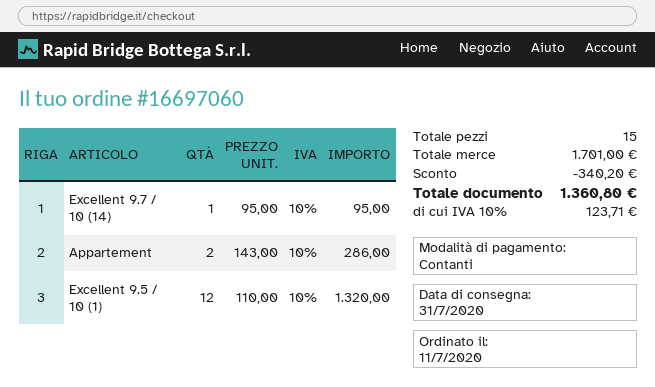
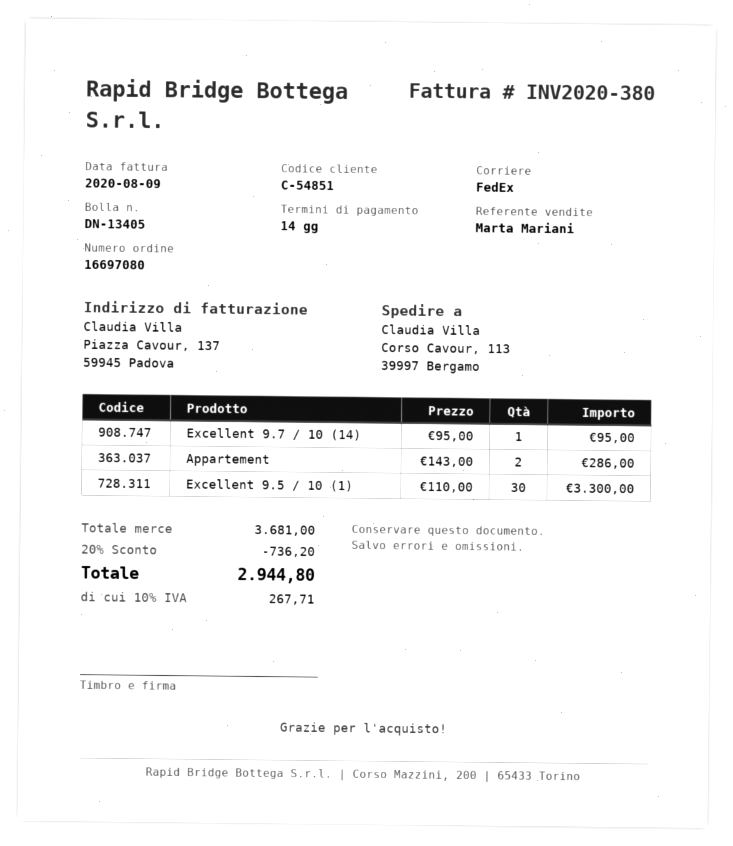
order number: 16697060 -> 16697080
Excellent 9.5 / 10 (1): 12 x 110.00 = 1320.00 -> 30 x 110.00 = 3300.00
subtotal: 1701.00 -> 3681.00
discount: 340.20 -> 736.20
tax: 10% = 123.71 -> 10% = 267.71
total: 1360.80 -> 2944.80

